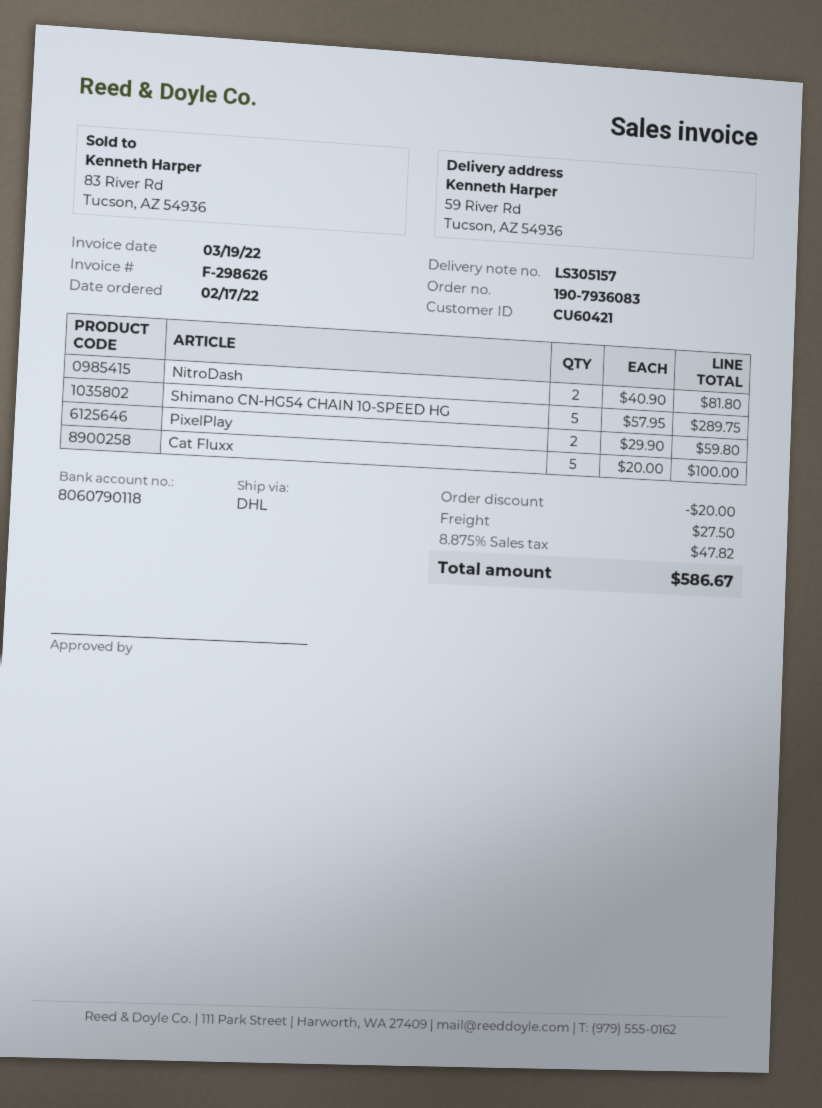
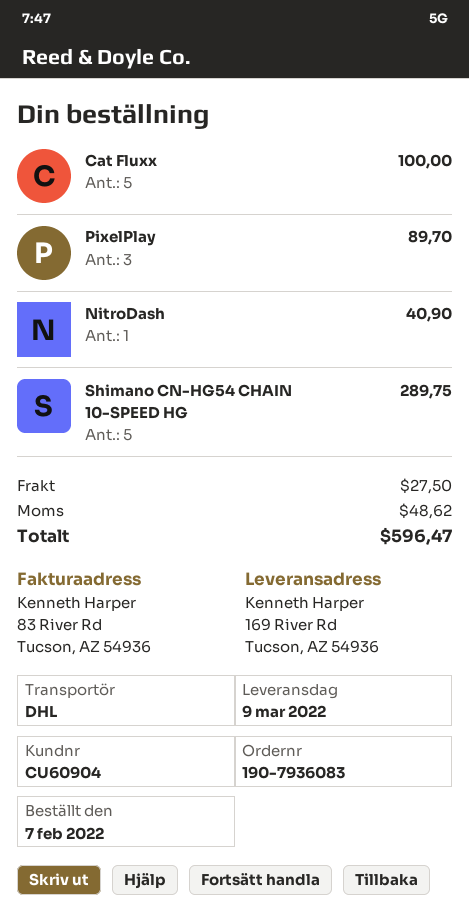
order date: 2022-02-17 -> 2022-02-07
customer number: CU60421 -> CU60904
ship to: 59 River Rd, Tucson, AZ 54936 -> 169 River Rd, Tucson, AZ 54936
NitroDash: 2 for 81.80 -> 1 for 40.90
PixelPlay: 2 for 59.80 -> 3 for 89.70
discount: 20.00 -> none
tax: 47.82 -> 48.62
total: 586.67 -> 596.47

